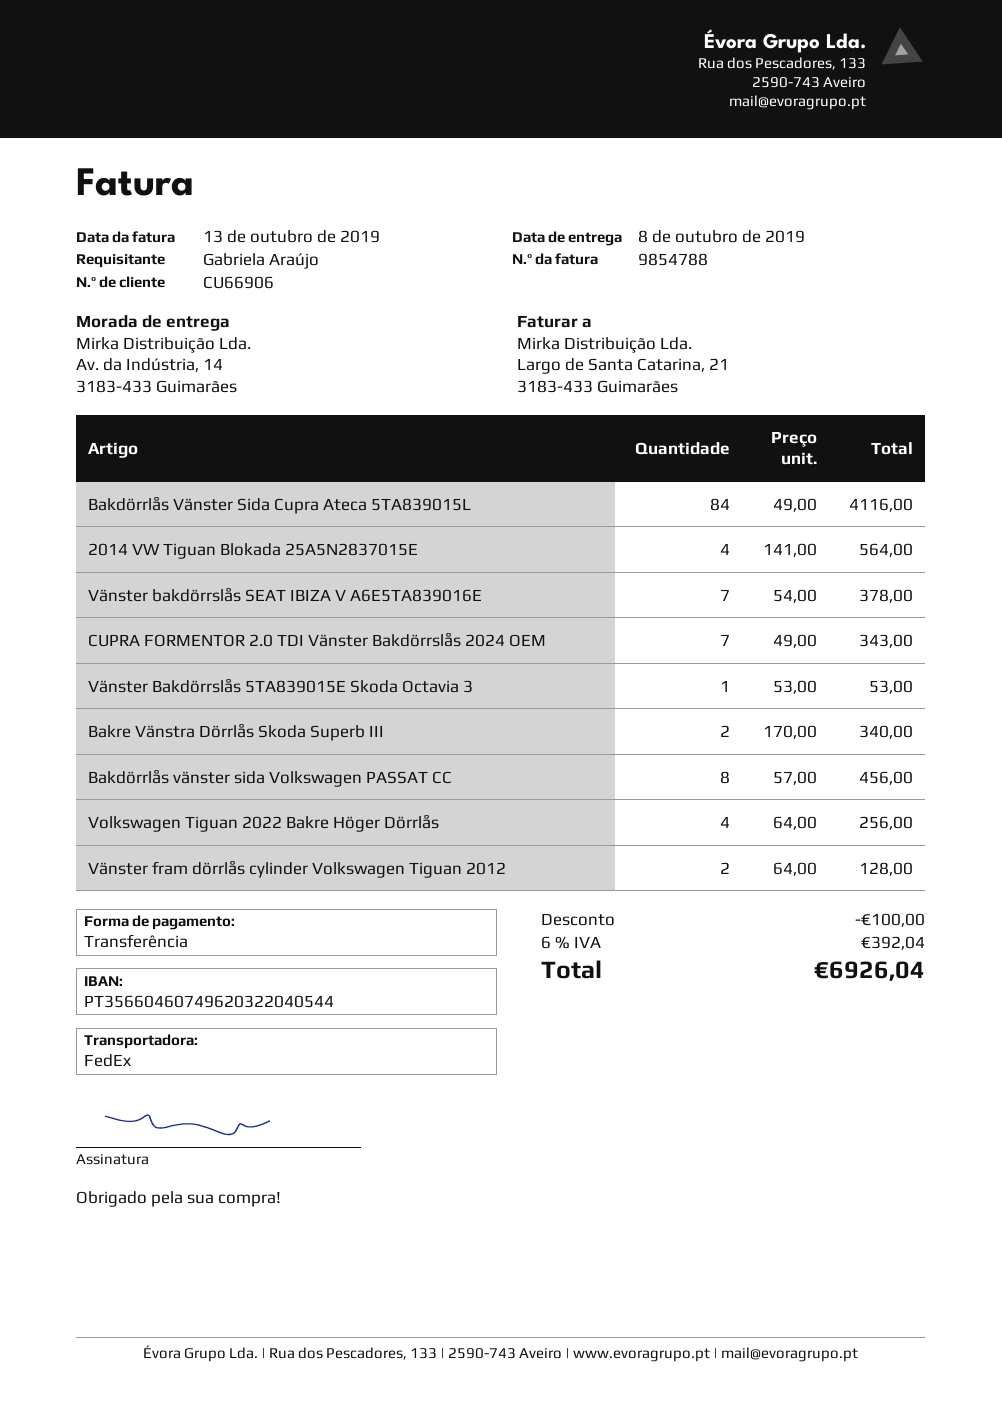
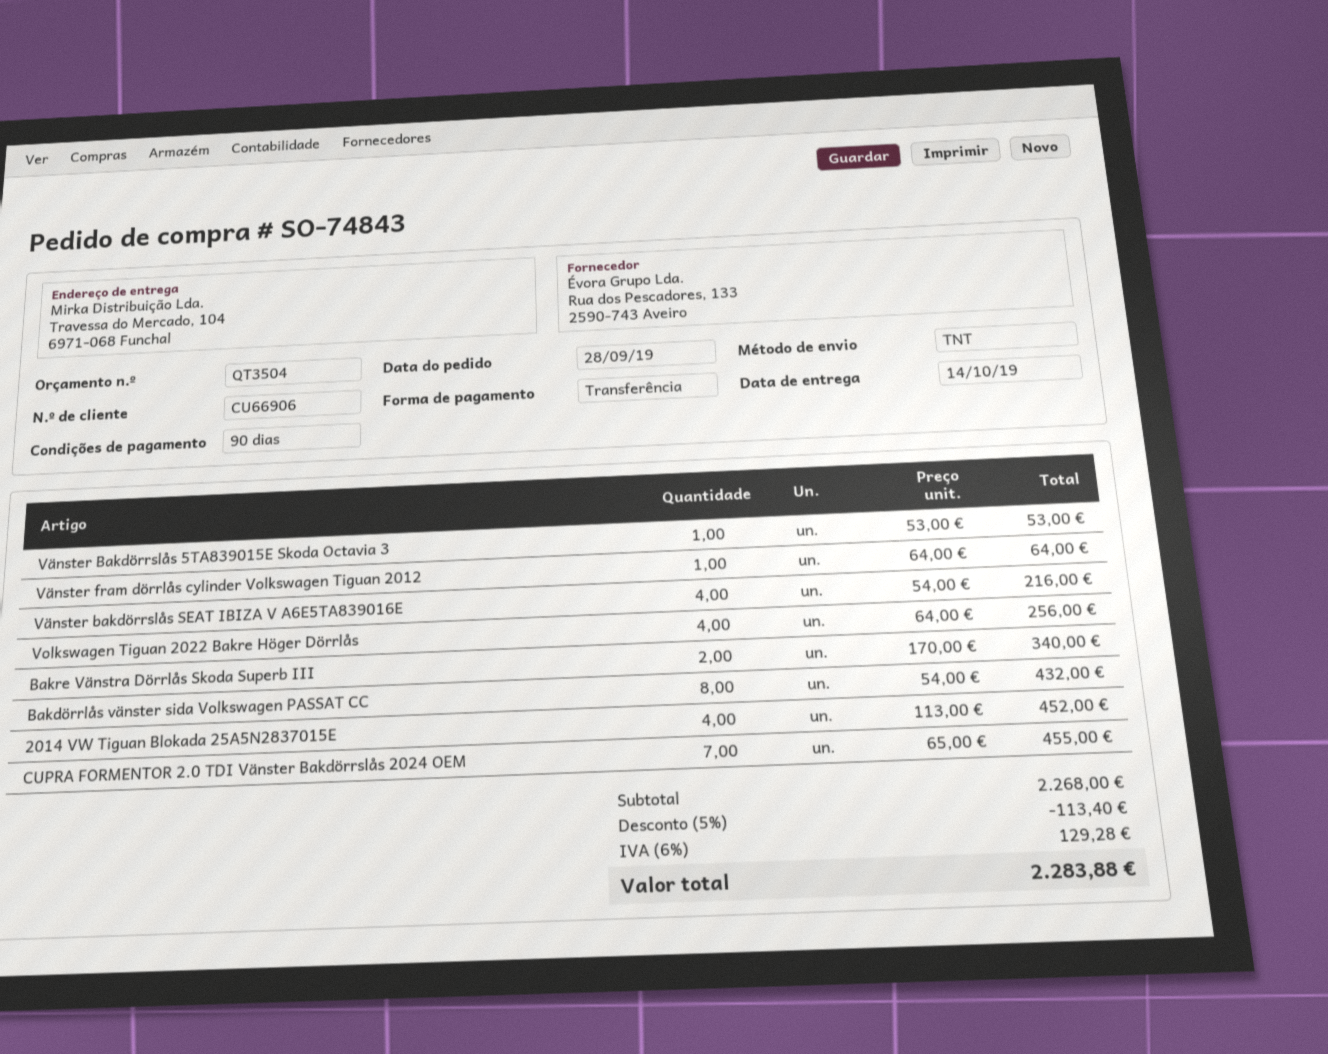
delivery date: 2019-10-08 -> 2019-10-14
shipping method: FedEx -> TNT
ship to: Av. da Indústria, 14, 3183-433 Guimarães -> Travessa do Mercado, 104, 6971-068 Funchal
Bakdörrlås Vänster Sida Cupra Ateca 5TA839015L: 84 x 49.00 = 4116.00 -> none
2014 VW Tiguan Blokada 25A5N2837015E: 4 x 141.00 = 564.00 -> 4 x 113.00 = 452.00
Vänster bakdörrslås SEAT IBIZA V A6E5TA839016E: 7 x 54.00 = 378.00 -> 4 x 54.00 = 216.00
CUPRA FORMENTOR 2.0 TDI Vänster Bakdörrslås 2024 OEM: 7 x 49.00 = 343.00 -> 7 x 65.00 = 455.00
Bakdörrlås vänster sida Volkswagen PASSAT CC: 8 x 57.00 = 456.00 -> 8 x 54.00 = 432.00
Vänster fram dörrlås cylinder Volkswagen Tiguan 2012: 2 x 64.00 = 128.00 -> 1 x 64.00 = 64.00
discount: 100.00 -> 113.40
tax: 6% = 392.04 -> 6% = 129.28
total: 6926.04 -> 2283.88

